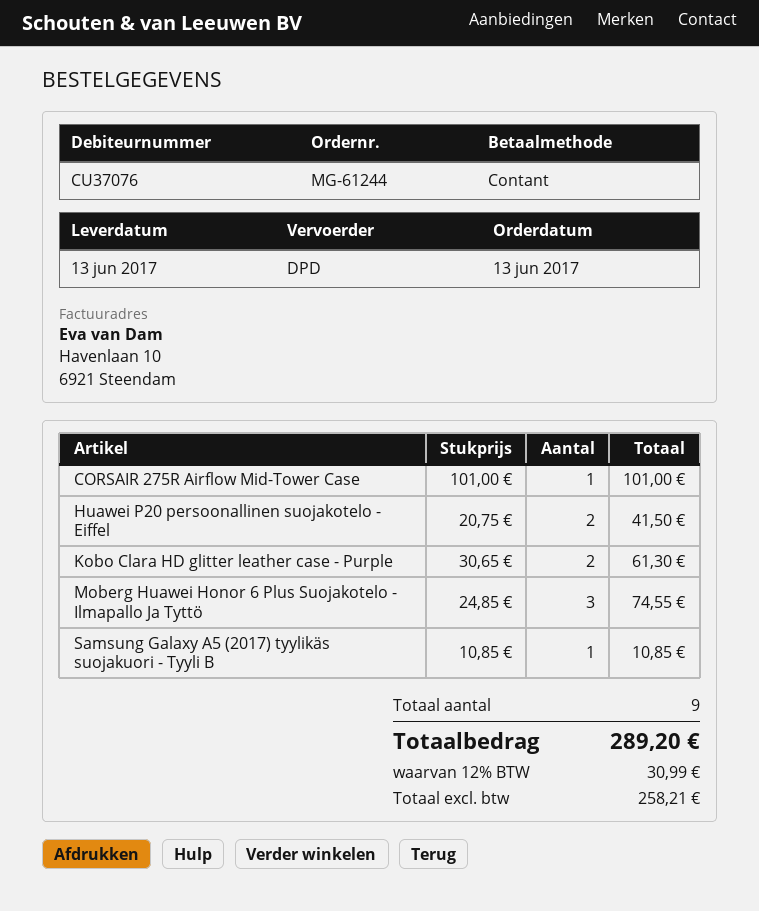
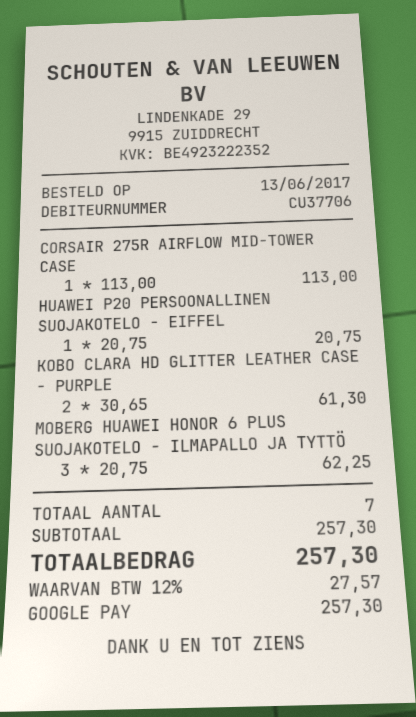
customer number: CU37076 -> CU37706
payment method: cash -> Google Pay
CORSAIR 275R Airflow Mid-Tower Case: 1 x 101.00 = 101.00 -> 1 x 113.00 = 113.00
Huawei P20 persoonallinen suojakotelo - Eiffel: 2 x 20.75 = 41.50 -> 1 x 20.75 = 20.75
Moberg Huawei Honor 6 Plus Suojakotelo - Ilmapallo Ja Tyttö: 3 x 24.85 = 74.55 -> 3 x 20.75 = 62.25
Samsung Galaxy A5 (2017) tyylikäs suojakuori - Tyyli B: 1 x 10.85 = 10.85 -> none
total quantity: 9 -> 7
tax: 12% = 30.99 -> 12% = 27.57
total: 289.20 -> 257.30

